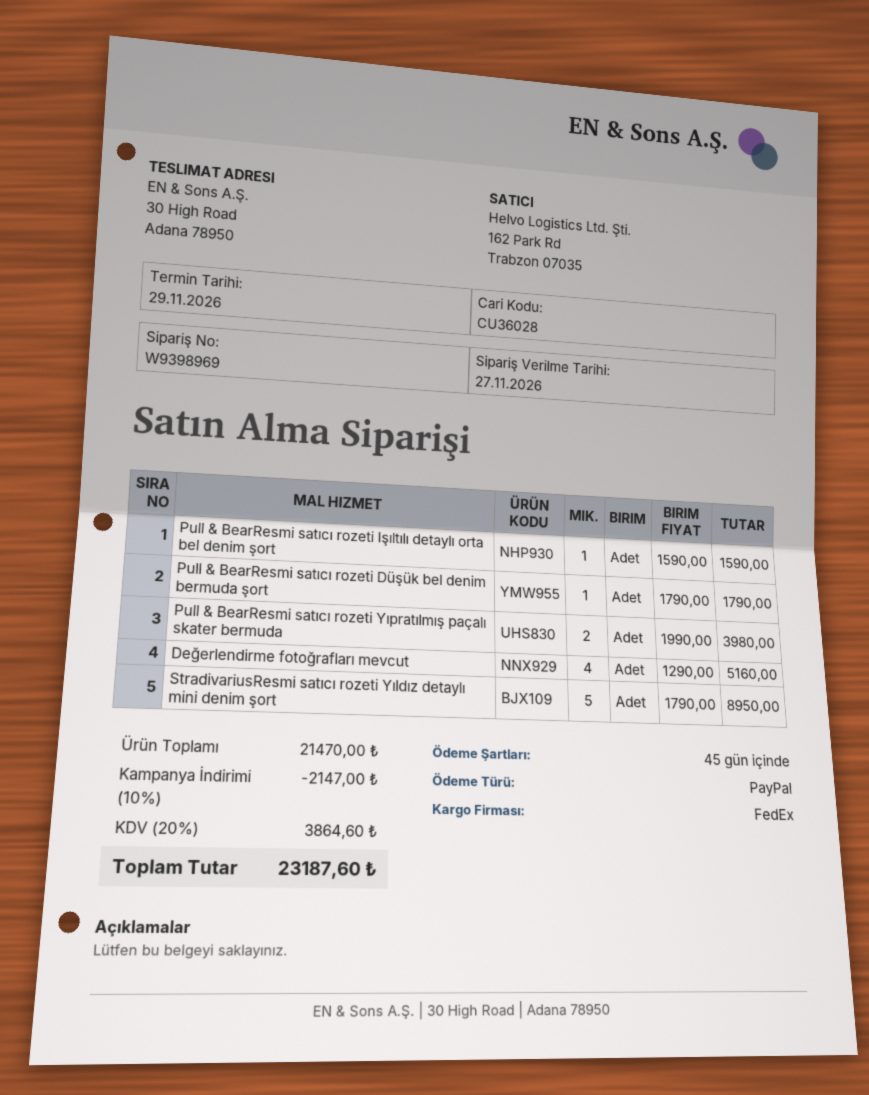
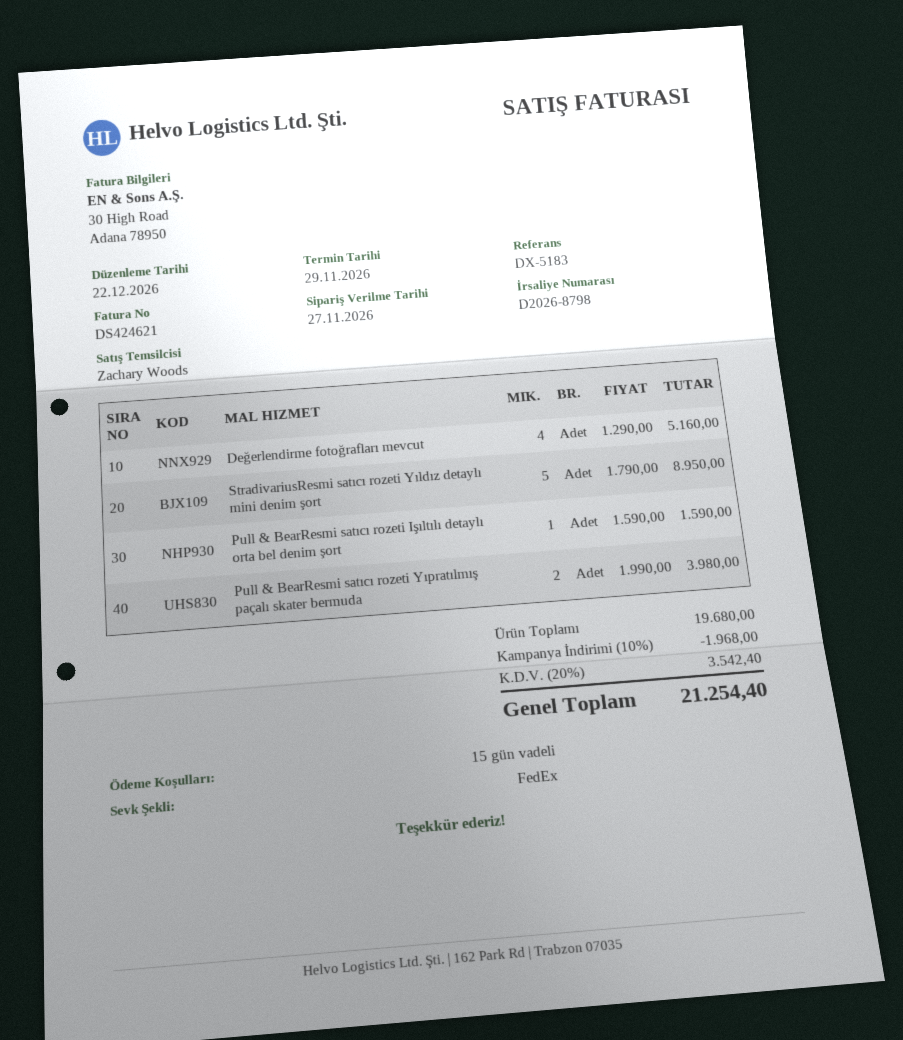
payment terms: 45 days -> 15 days
Pull & BearResmi satıcı rozeti Düşük bel denim bermuda şort: 1 x 1790.00 = 1790.00 -> none
subtotal: 21470.00 -> 19680.00
discount: 10% = 2147.00 -> 10% = 1968.00
tax: 20% = 3864.60 -> 20% = 3542.40
total: 23187.60 -> 21254.40

